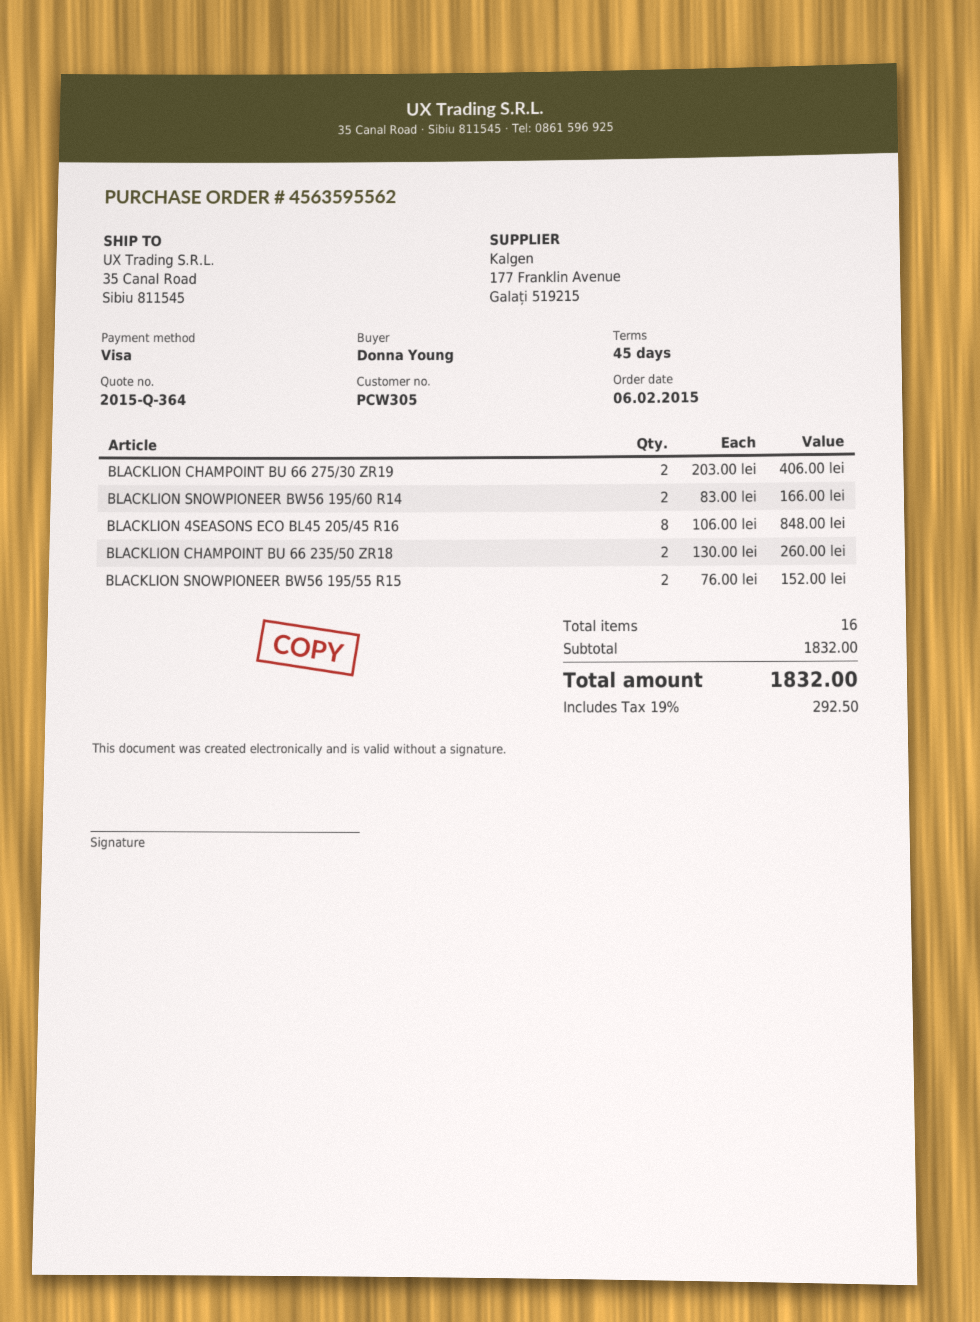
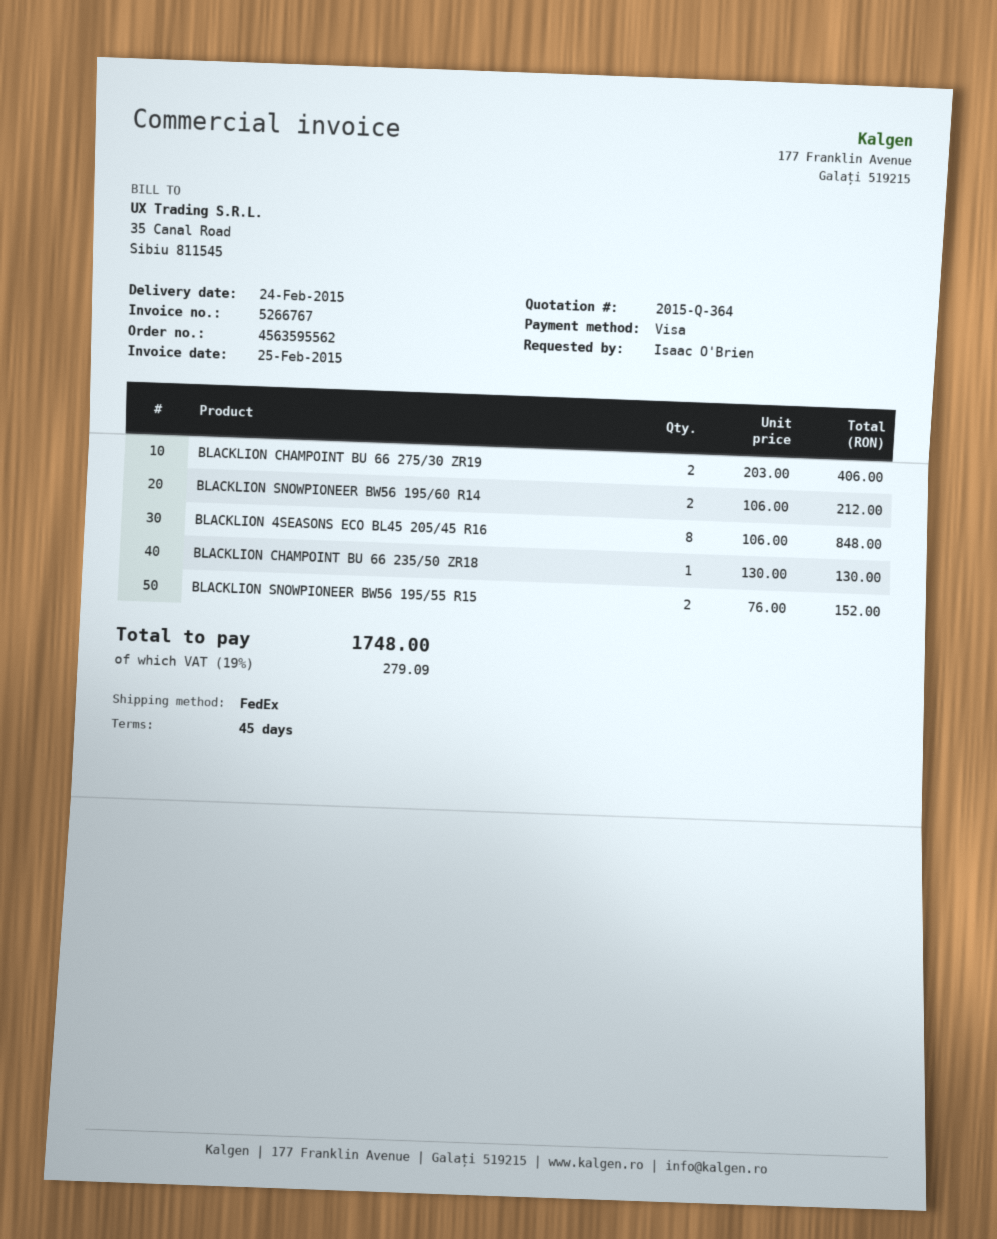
ordered by: Donna Young -> Isaac O'Brien
BLACKLION SNOWPIONEER BW56 195/60 R14: 2 x 83.00 = 166.00 -> 2 x 106.00 = 212.00
BLACKLION CHAMPOINT BU 66 235/50 ZR18: 2 x 130.00 = 260.00 -> 1 x 130.00 = 130.00
tax: 19% = 292.50 -> 19% = 279.09
total: 1832.00 -> 1748.00

